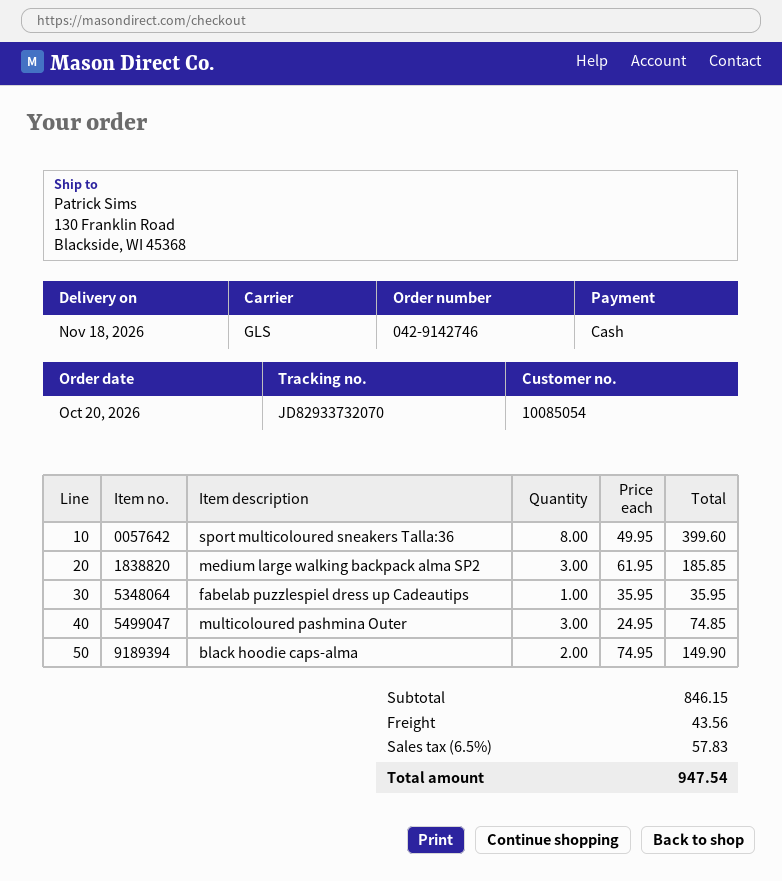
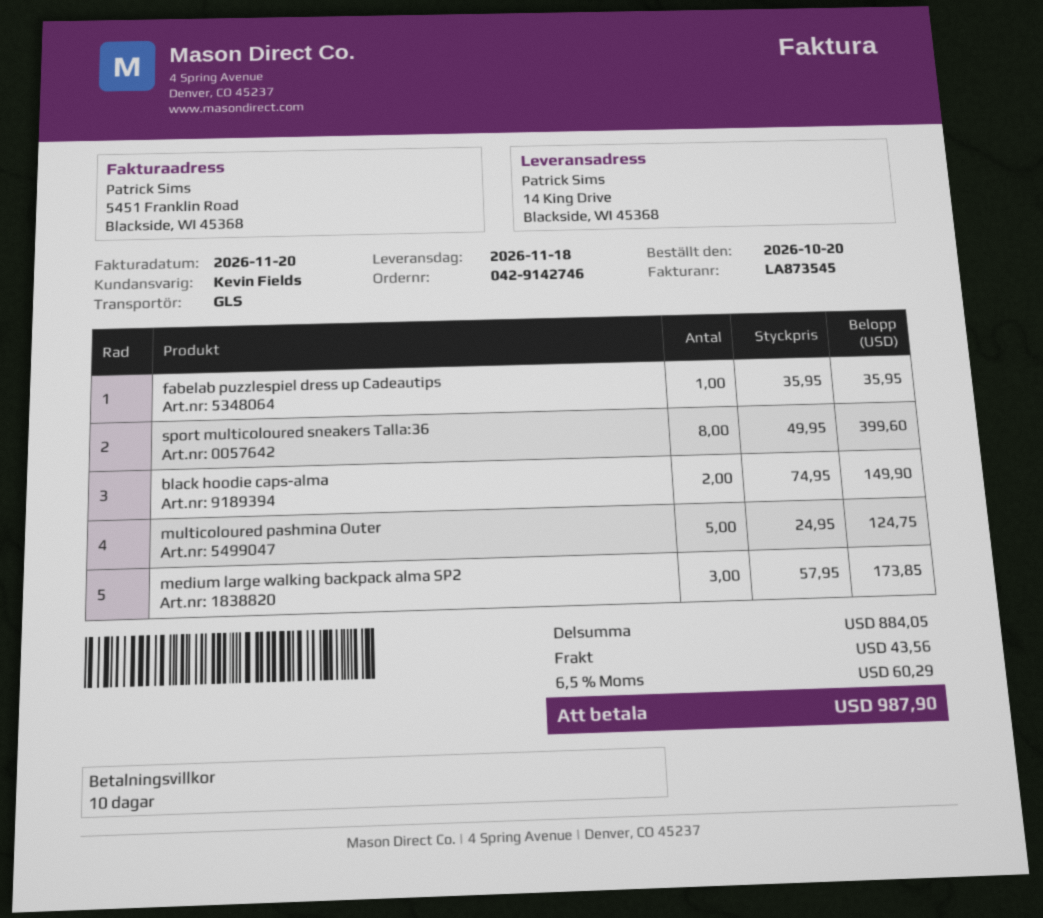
ship to: 130 Franklin Road, Blackside, WI 45368 -> 14 King Drive, Blackside, WI 45368
medium large walking backpack alma SP2: 3 x 61.95 = 185.85 -> 3 x 57.95 = 173.85
multicoloured pashmina Outer: 3 x 24.95 = 74.85 -> 5 x 24.95 = 124.75
subtotal: 846.15 -> 884.05
tax: 6.5% = 57.83 -> 6.5% = 60.29
total: 947.54 -> 987.90

